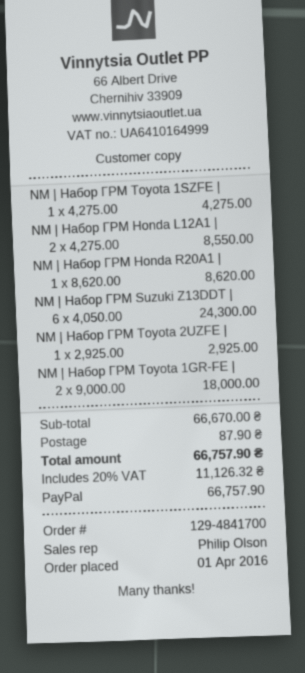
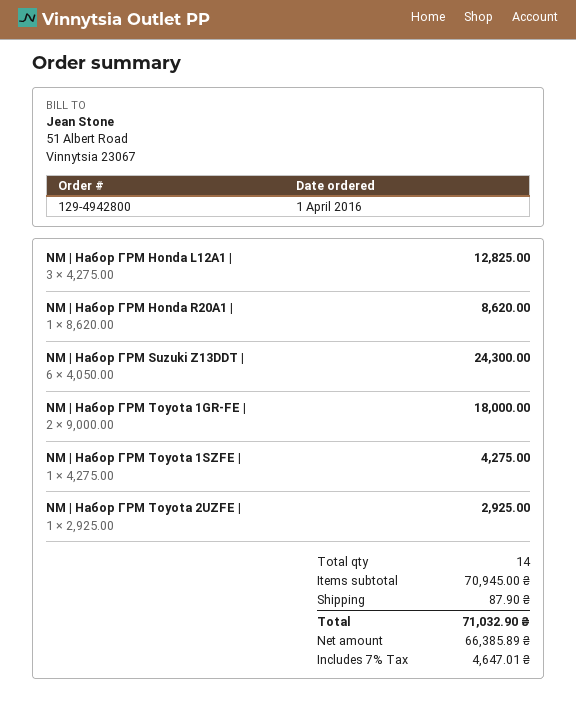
order number: 129-4841700 -> 129-4942800
NM | Набор ГРМ Honda L12A1 |: 2 x 4275.00 = 8550.00 -> 3 x 4275.00 = 12825.00
subtotal: 66670.00 -> 70945.00
tax: 20% = 11126.32 -> 7% = 4647.01
total: 66757.90 -> 71032.90

